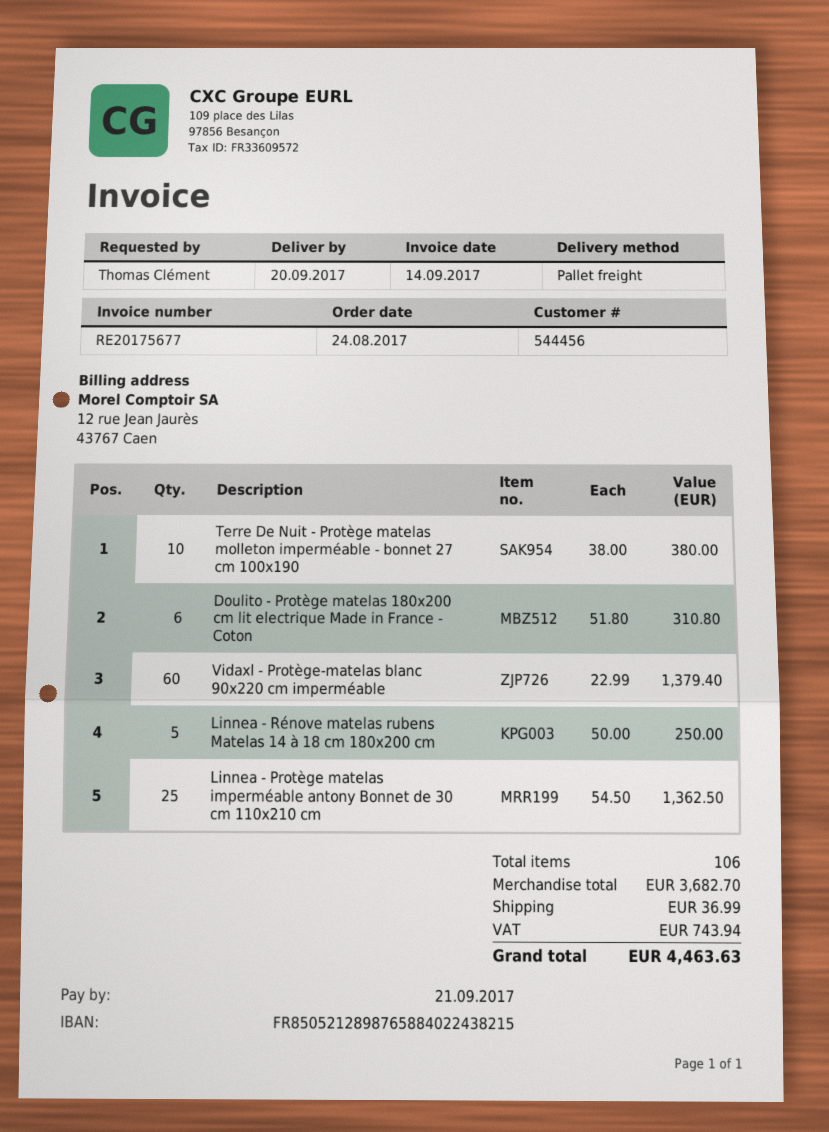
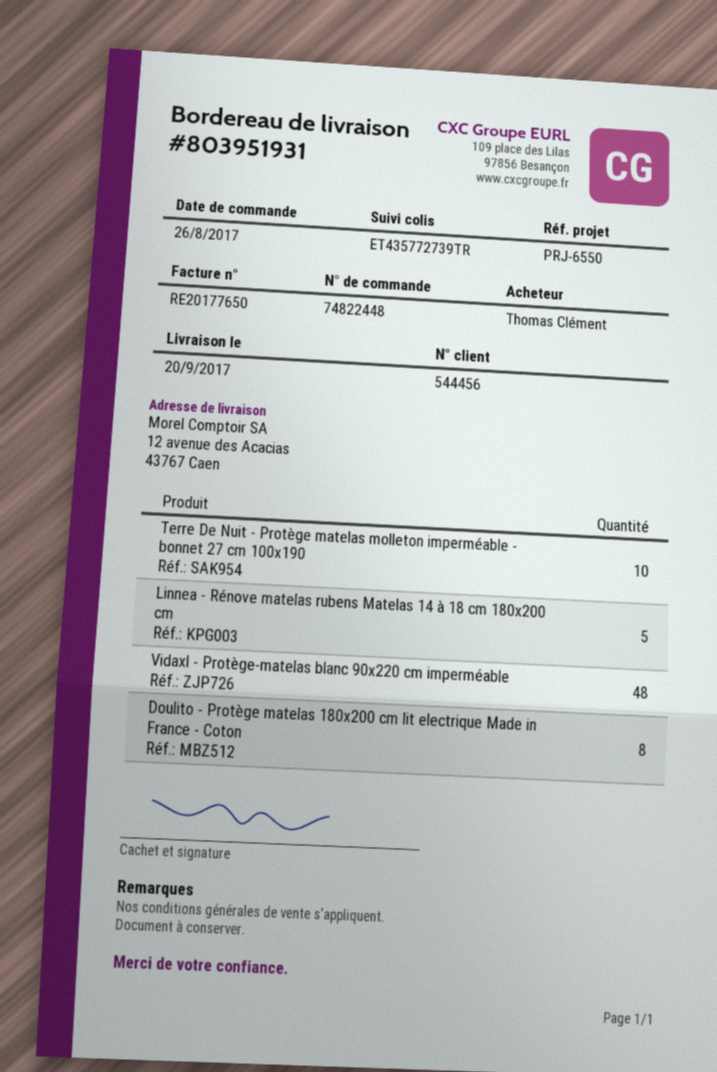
order date: 2017-08-24 -> 2017-08-26
invoice number: RE20175677 -> RE20177650
Doulito - Protège matelas 180x200 cm lit electrique Made in France - Coton: 6 -> 8
Vidaxl - Protège-matelas blanc 90x220 cm imperméable: 60 -> 48
Linnea - Protège matelas imperméable antony Bonnet de 30 cm 110x210 cm: 25 -> none

